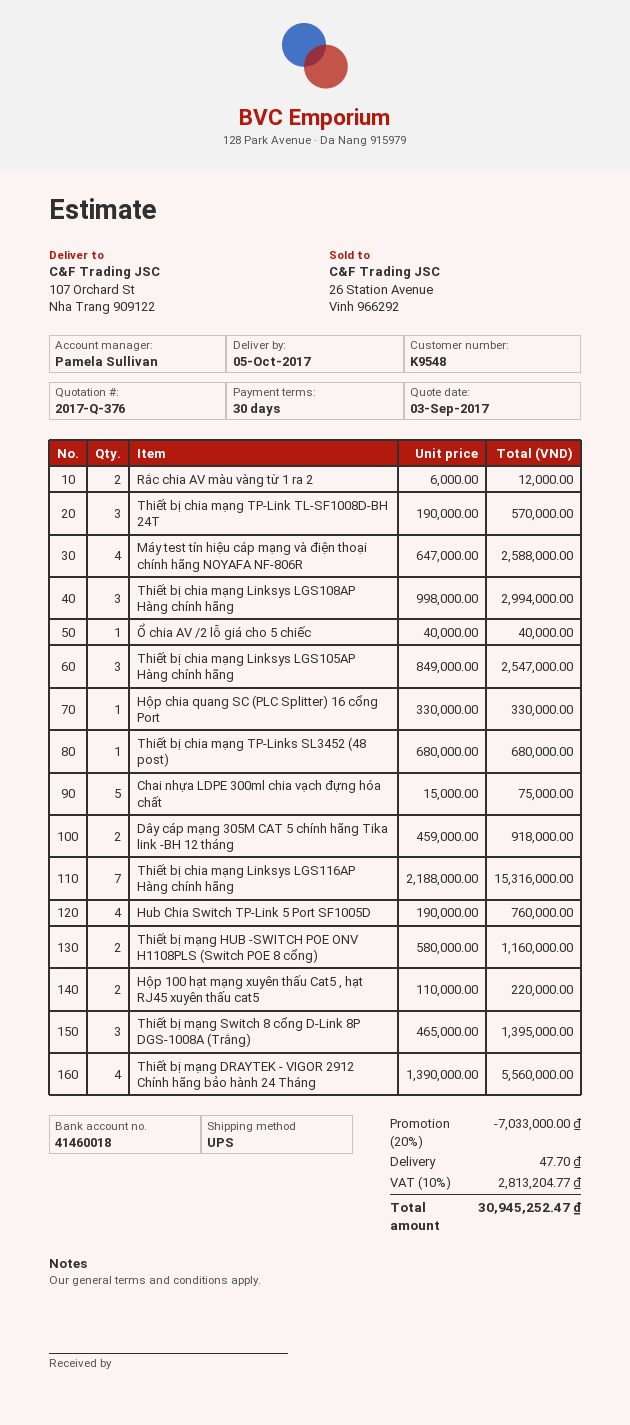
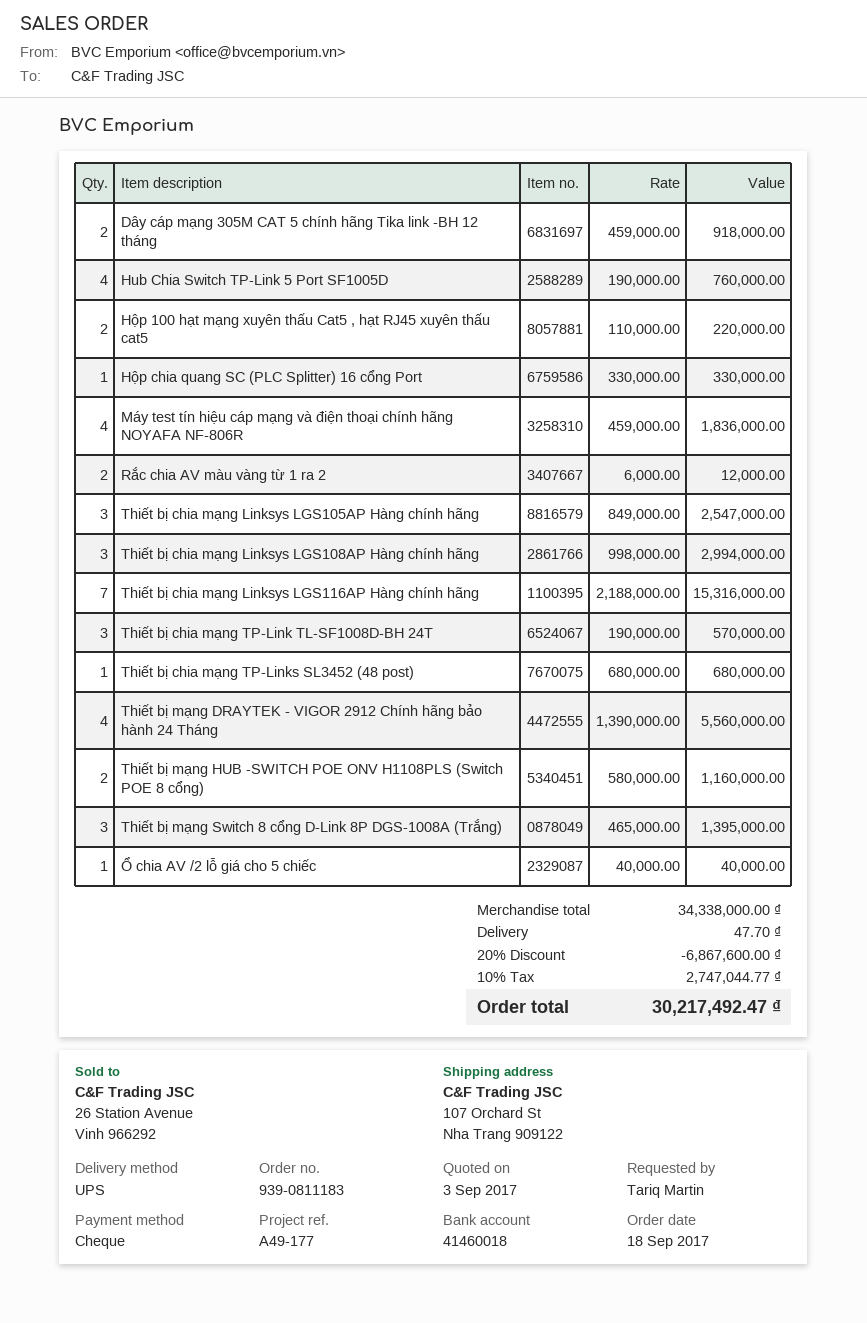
Máy test tín hiệu cáp mạng và điện thoại chính hãng NOYAFA NF-806R: 4 x 647000.00 = 2588000.00 -> 4 x 459000.00 = 1836000.00
Chai nhựa LDPE 300ml chia vạch đựng hóa chất: 5 x 15000.00 = 75000.00 -> none
discount: 20% = 7033000.00 -> 20% = 6867600.00
tax: 10% = 2813204.77 -> 10% = 2747044.77
total: 30945252.47 -> 30217492.47

